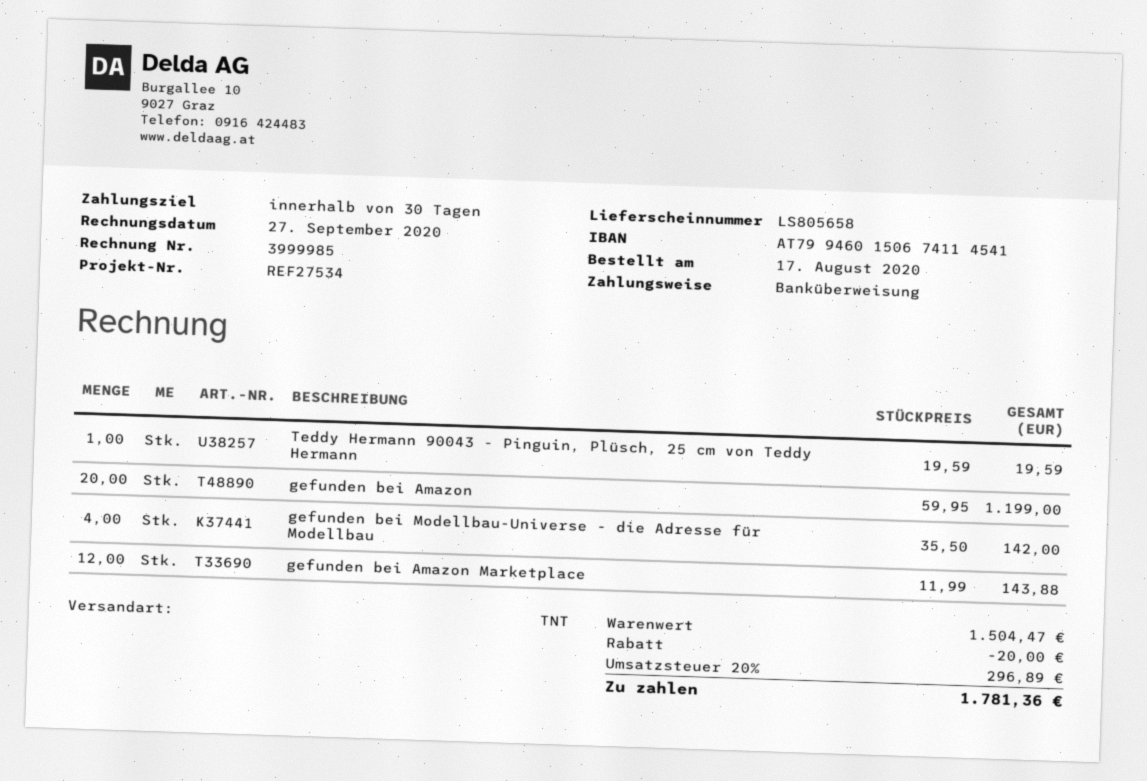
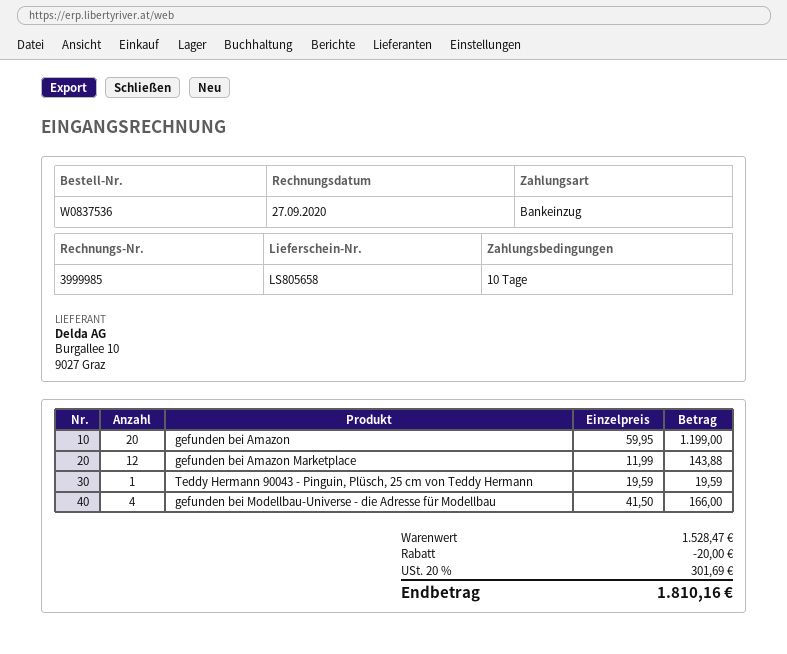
payment terms: 30 days -> 10 days
payment method: bank transfer -> direct debit
gefunden bei Modellbau-Universe - die Adresse für Modellbau: 4 x 35.50 = 142.00 -> 4 x 41.50 = 166.00
subtotal: 1504.47 -> 1528.47
tax: 20% = 296.89 -> 20% = 301.69
total: 1781.36 -> 1810.16

